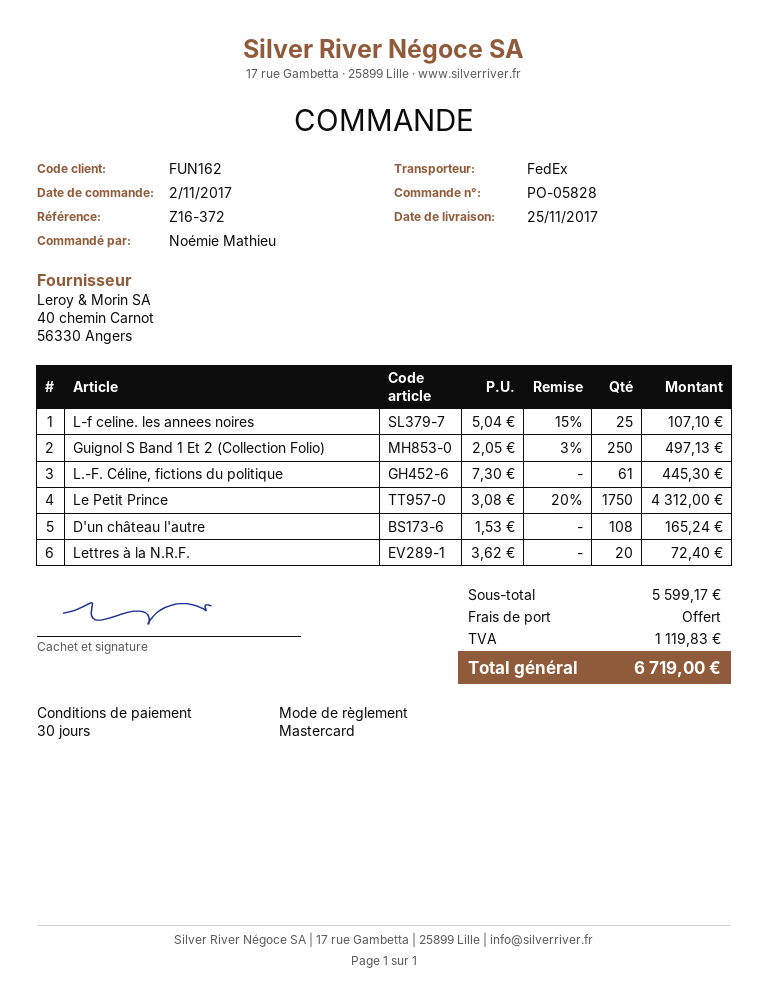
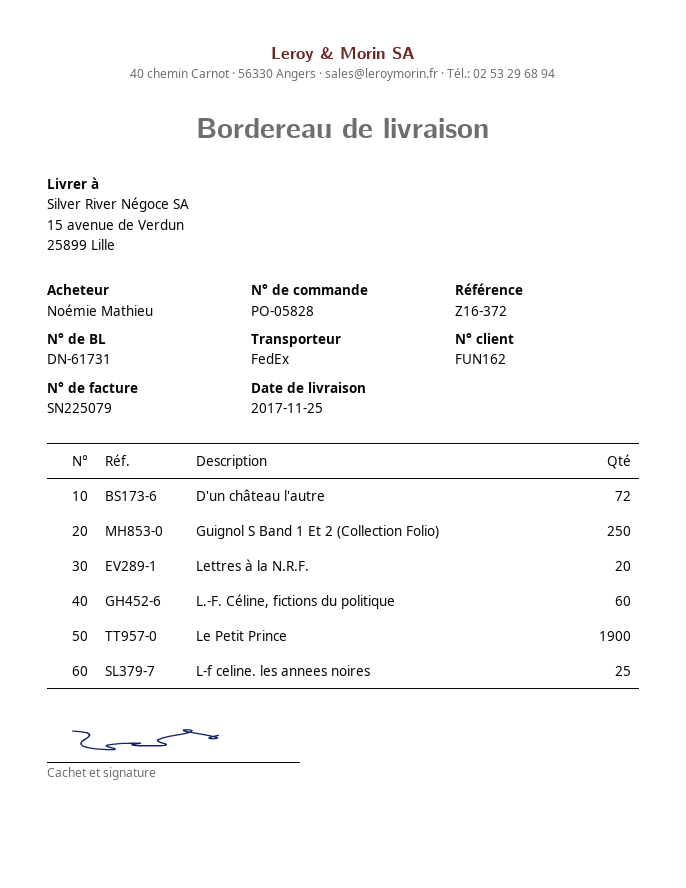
L.-F. Céline, fictions du politique: 61 -> 60
Le Petit Prince: 1750 -> 1900
D'un château l'autre: 108 -> 72

